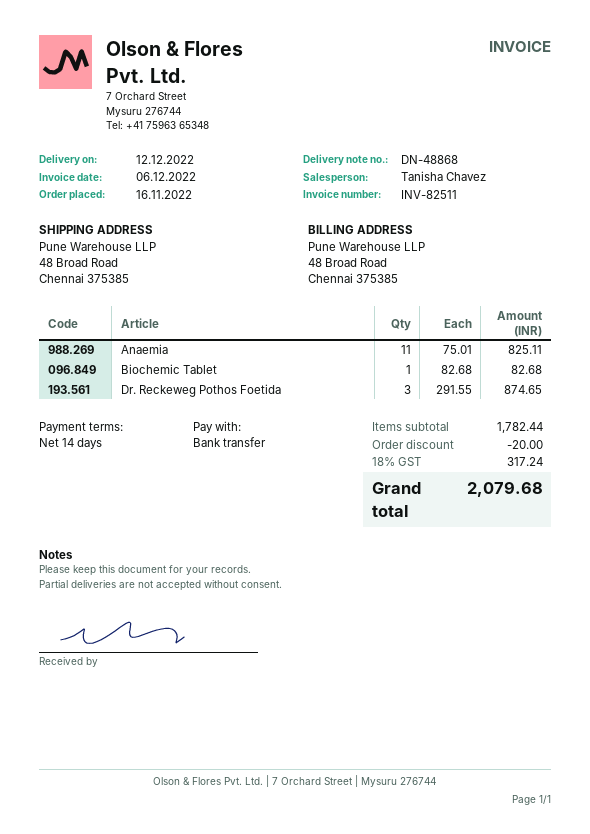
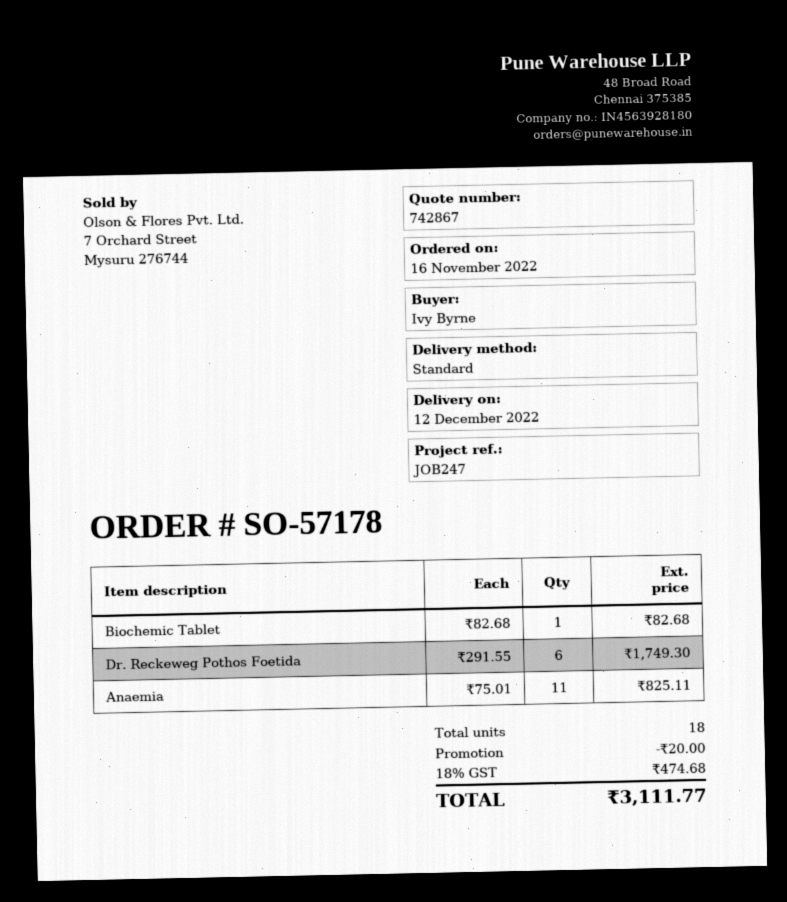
Dr. Reckeweg Pothos Foetida: 3 x 291.55 = 874.65 -> 6 x 291.55 = 1749.30
tax: 18% = 317.24 -> 18% = 474.68
total: 2079.68 -> 3111.77

